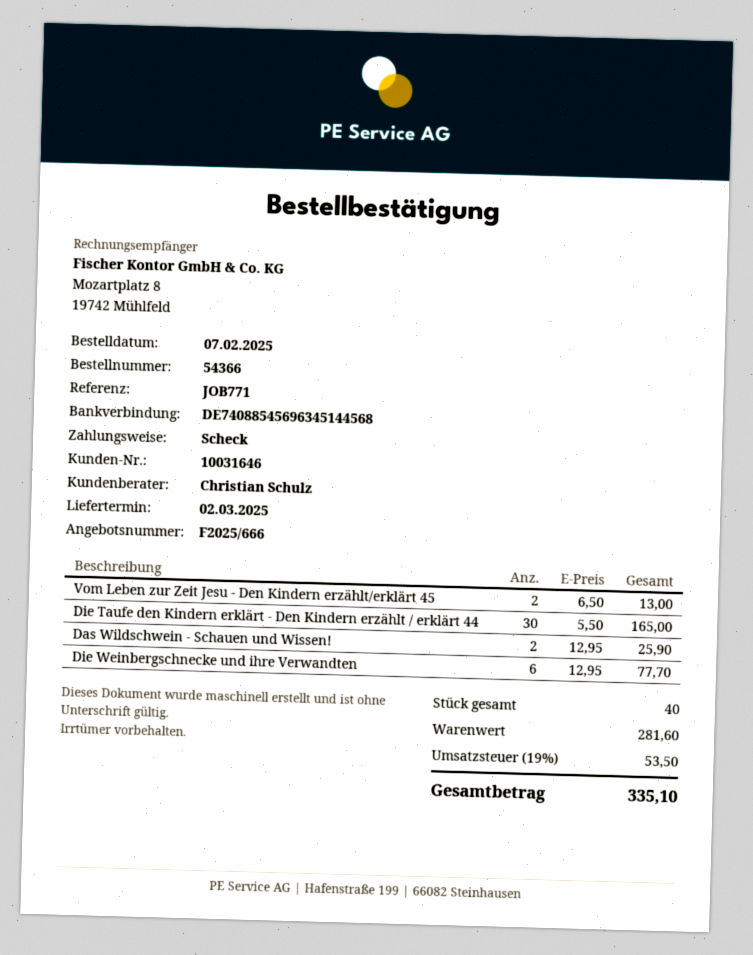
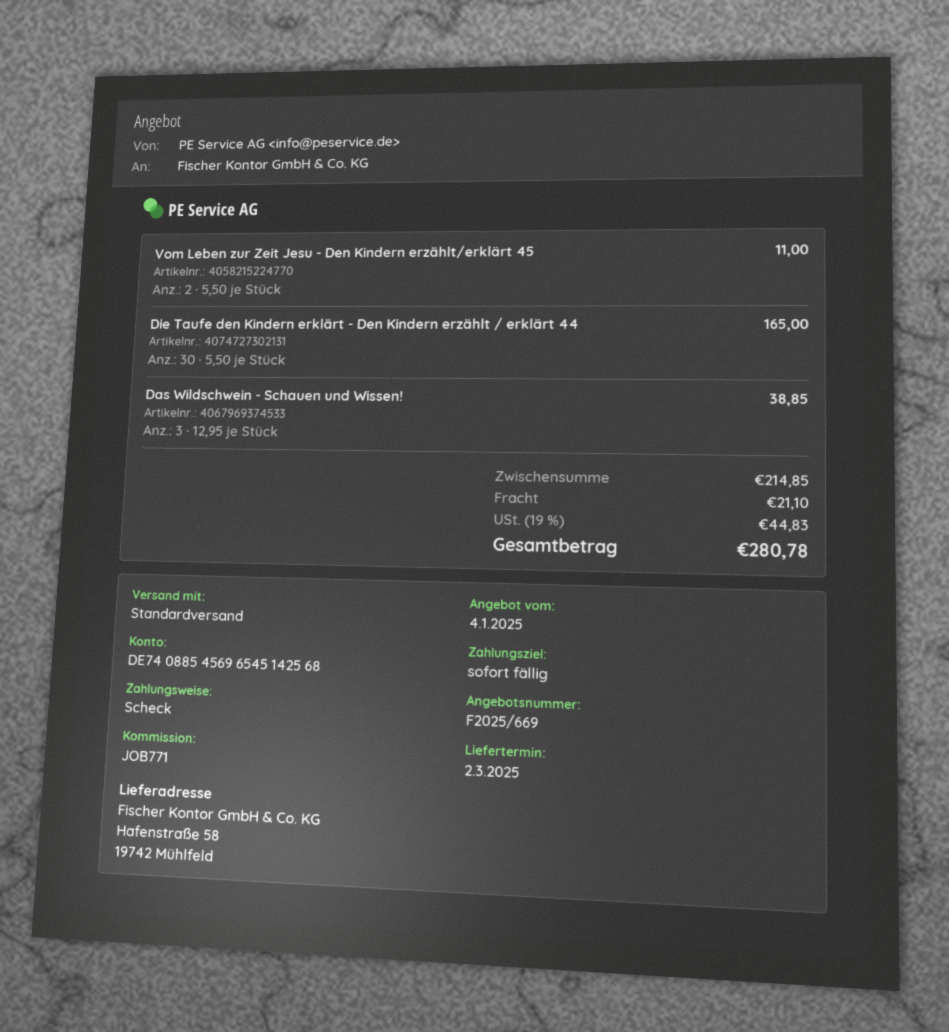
quote number: F2025/666 -> F2025/669
bank account: DE74088545696345144568 -> DE74088545696545142568
Vom Leben zur Zeit Jesu - Den Kindern erzählt/erklärt 45: 2 x 6.50 = 13.00 -> 2 x 5.50 = 11.00
Das Wildschwein - Schauen und Wissen!: 2 x 12.95 = 25.90 -> 3 x 12.95 = 38.85
Die Weinbergschnecke und ihre Verwandten: 6 x 12.95 = 77.70 -> none
subtotal: 281.60 -> 214.85
shipping: none -> 21.10
tax: 19% = 53.50 -> 19% = 44.83
total: 335.10 -> 280.78

